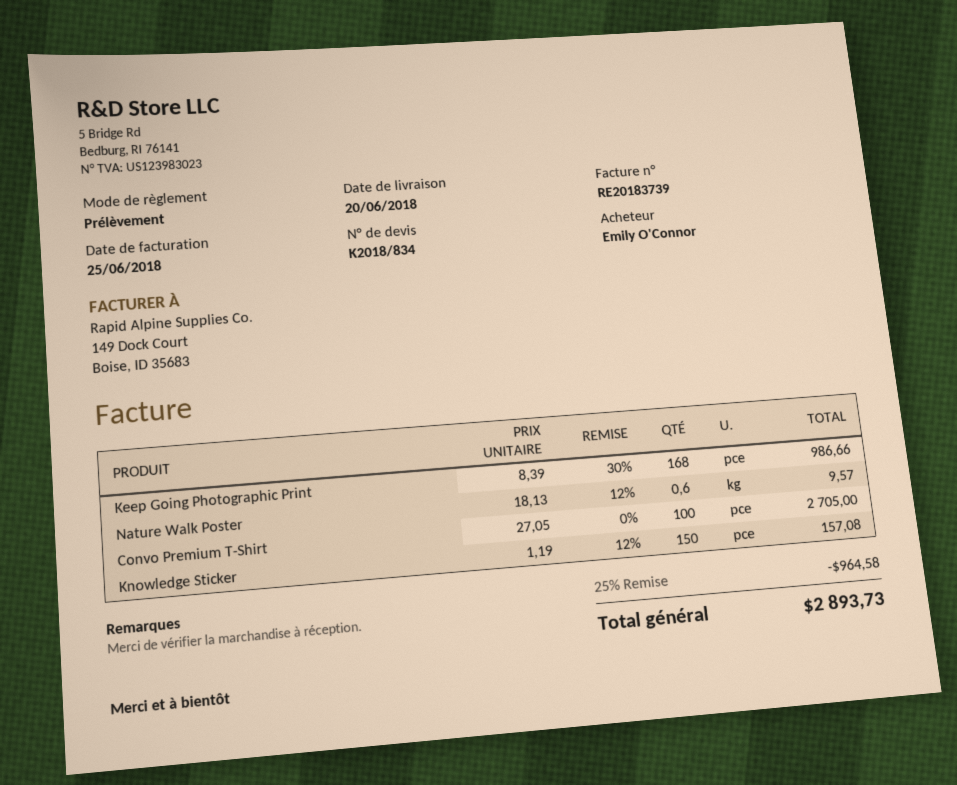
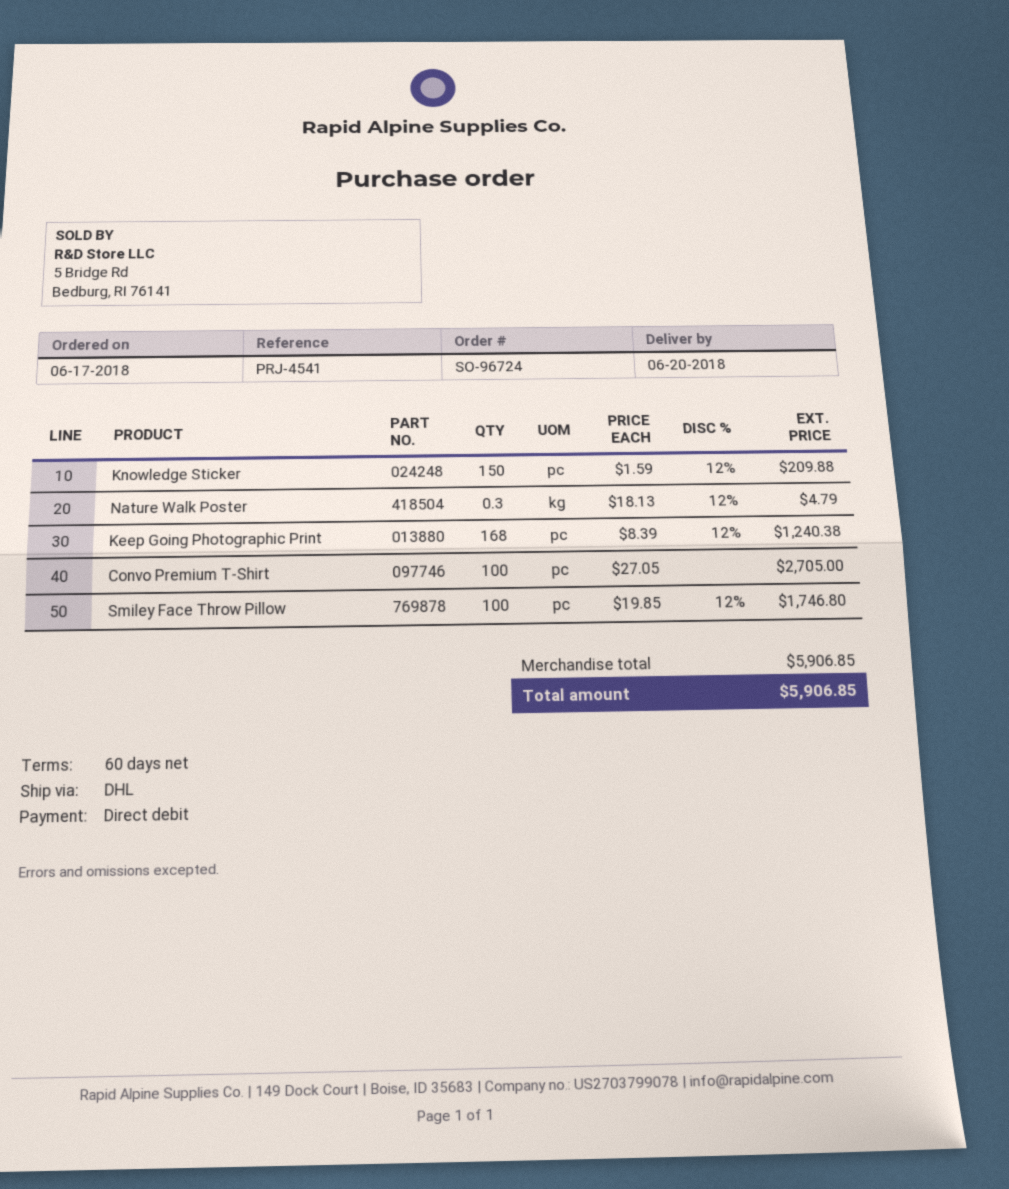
Keep Going Photographic Print: 168 x 8.39 - 30% = 986.66 -> 168 x 8.39 - 12% = 1240.38
Nature Walk Poster: 0.6 x 18.13 - 12% = 9.57 -> 0.3 x 18.13 - 12% = 4.79
Knowledge Sticker: 150 x 1.19 - 12% = 157.08 -> 150 x 1.59 - 12% = 209.88
Smiley Face Throw Pillow: none -> 100 x 19.85 - 12% = 1746.80
discount: 25% = 964.58 -> none
total: 2893.73 -> 5906.85

